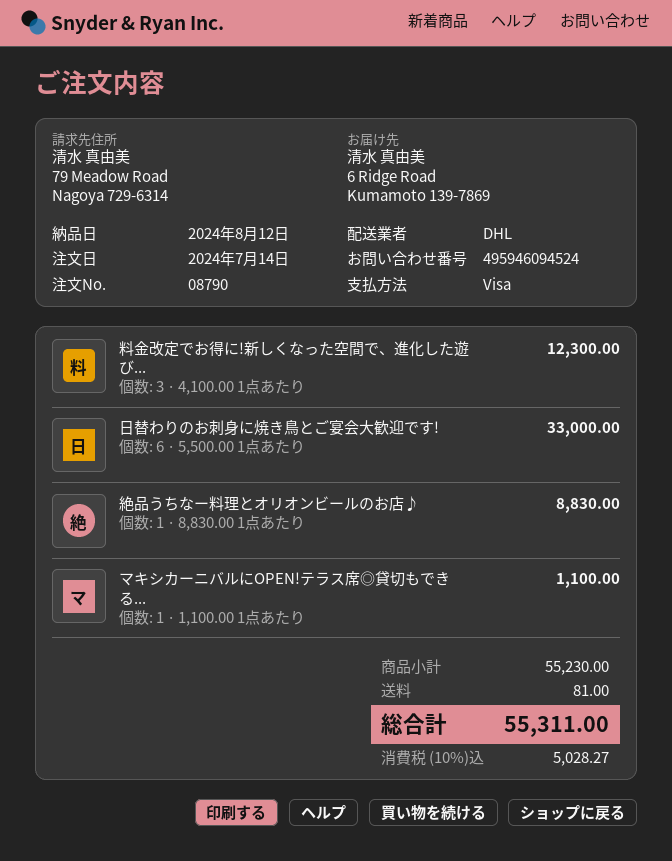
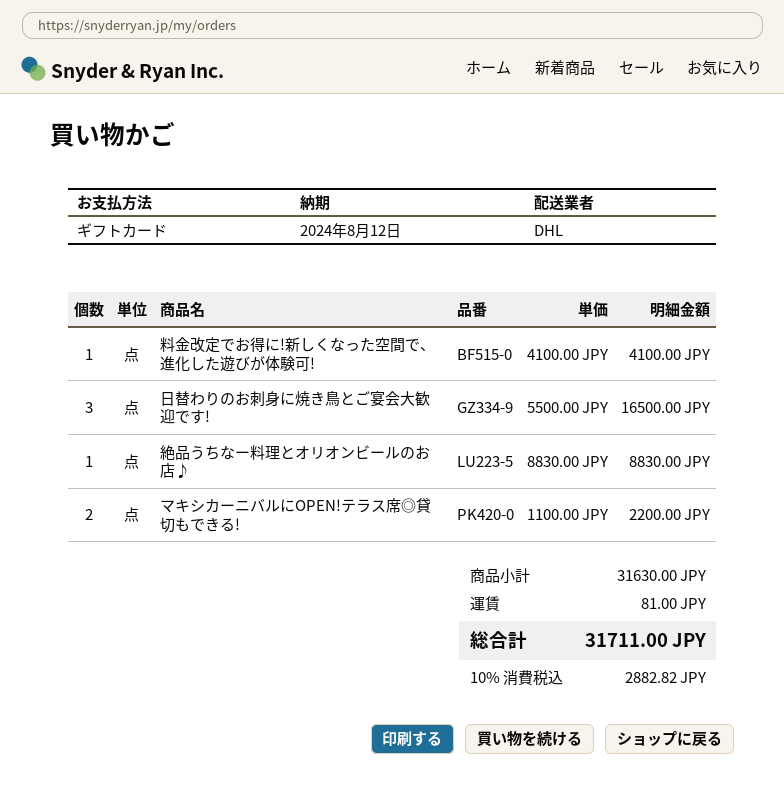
payment method: Visa -> gift card
料金改定でお得に!新しくなった空間で、進化した遊び...: 3 x 4100.00 = 12300.00 -> 1 x 4100.00 = 4100.00
日替わりのお刺身に焼き鳥とご宴会大歓迎です!: 6 x 5500.00 = 33000.00 -> 3 x 5500.00 = 16500.00
マキシカーニバルにOPEN!テラス席◎貸切もできる...: 1 x 1100.00 = 1100.00 -> 2 x 1100.00 = 2200.00
subtotal: 55230.00 -> 31630.00
tax: 10% = 5028.27 -> 10% = 2882.82
total: 55311.00 -> 31711.00

